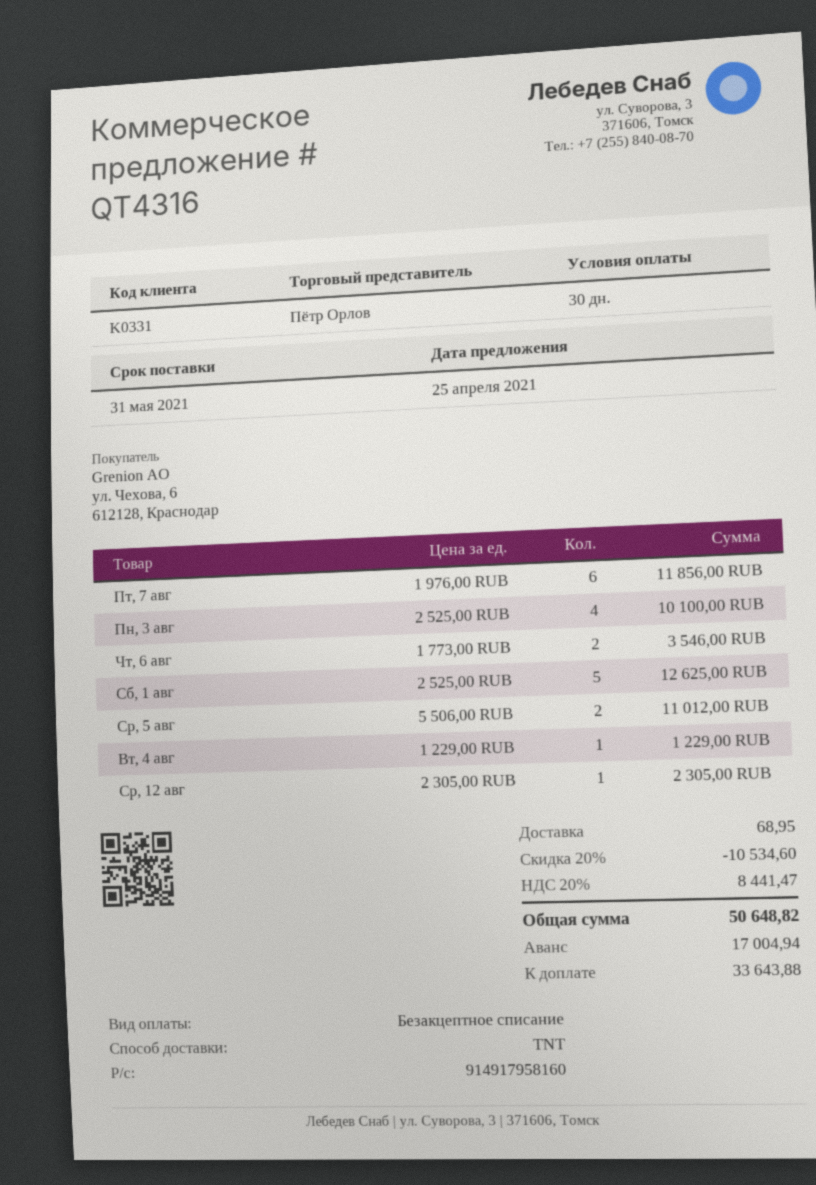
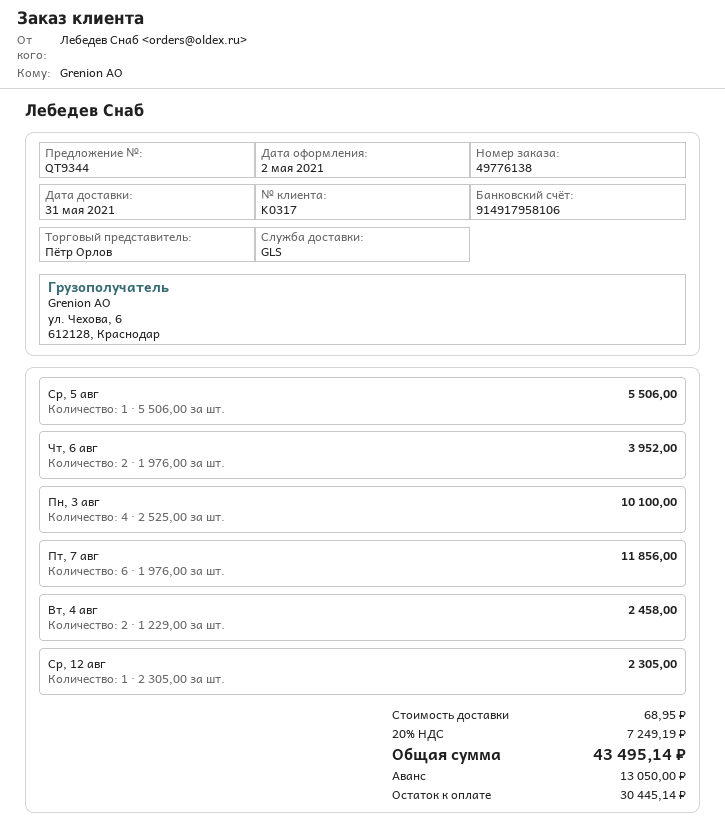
quote number: QT4316 -> QT9344
customer number: K0331 -> K0317
bank account: 914917958160 -> 914917958106
shipping method: TNT -> GLS
Чт, 6 авг: 2 x 1773.00 = 3546.00 -> 2 x 1976.00 = 3952.00
Сб, 1 авг: 5 x 2525.00 = 12625.00 -> none
Ср, 5 авг: 2 x 5506.00 = 11012.00 -> 1 x 5506.00 = 5506.00
Вт, 4 авг: 1 x 1229.00 = 1229.00 -> 2 x 1229.00 = 2458.00
discount: 20% = 10534.60 -> none
tax: 20% = 8441.47 -> 20% = 7249.19
total: 50648.82 -> 43495.14
deposit: 17004.94 -> 13050.00
balance: 33643.88 -> 30445.14

